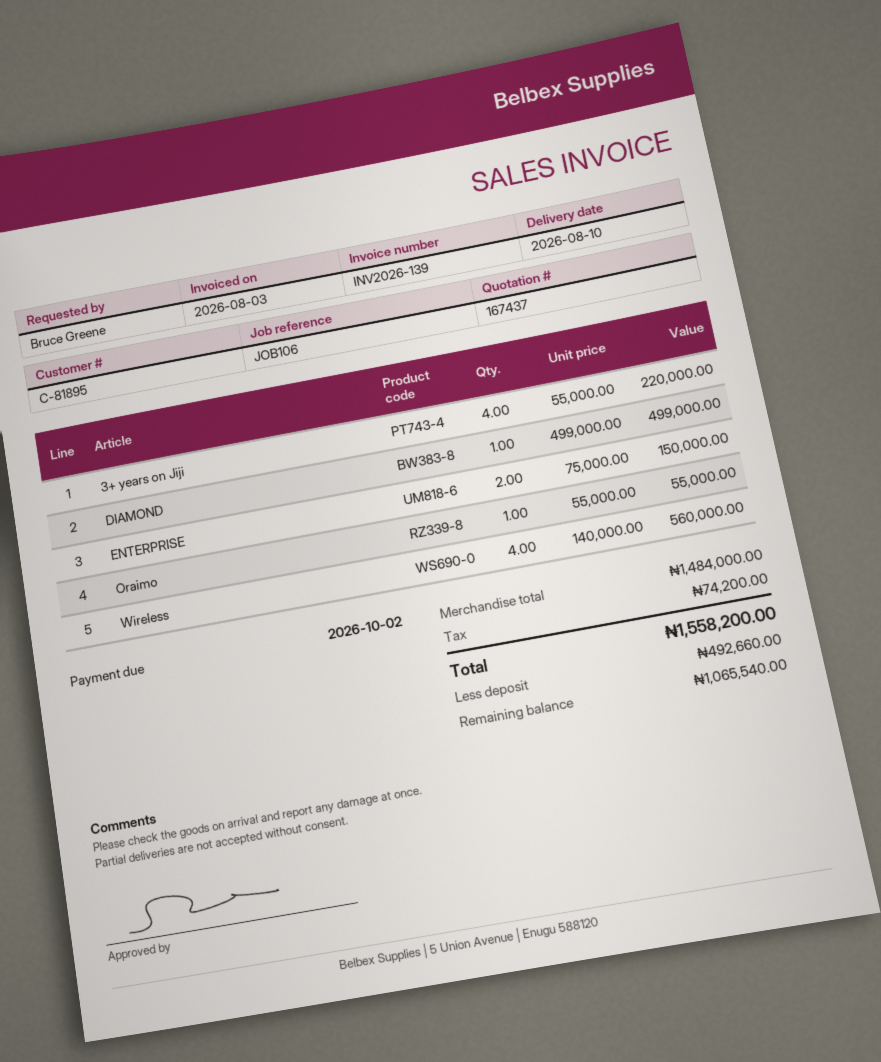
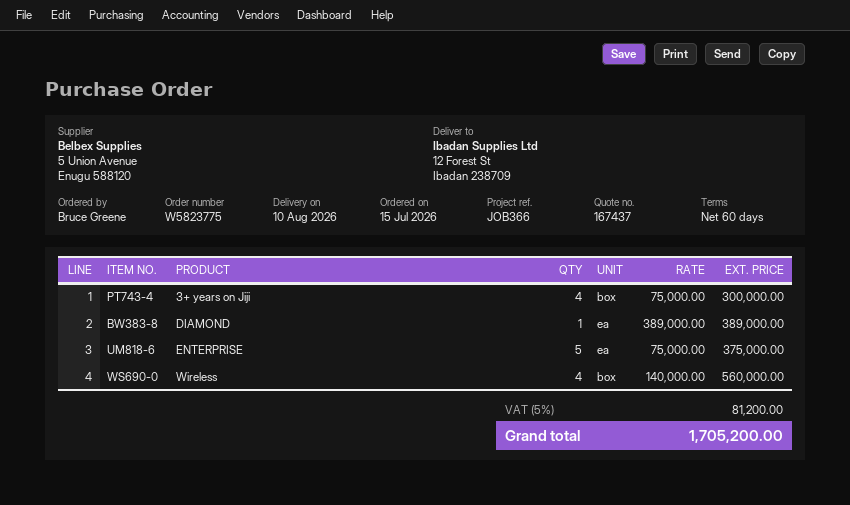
reference: JOB106 -> JOB366
3+ years on Jiji: 4 x 55000.00 = 220000.00 -> 4 x 75000.00 = 300000.00
DIAMOND: 1 x 499000.00 = 499000.00 -> 1 x 389000.00 = 389000.00
ENTERPRISE: 2 x 75000.00 = 150000.00 -> 5 x 75000.00 = 375000.00
Oraimo: 1 x 55000.00 = 55000.00 -> none
tax: 74200.00 -> 81200.00
total: 1558200.00 -> 1705200.00

